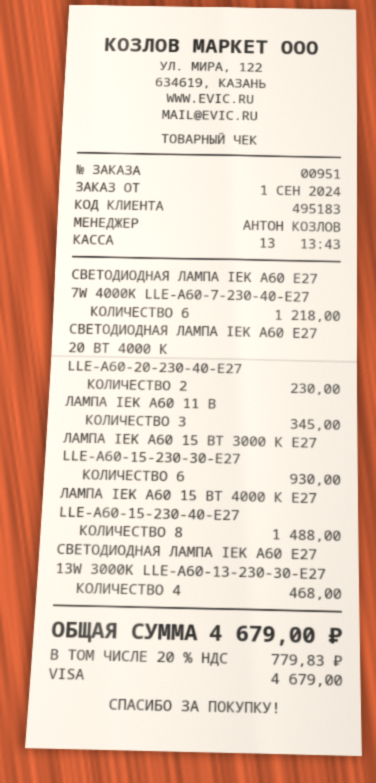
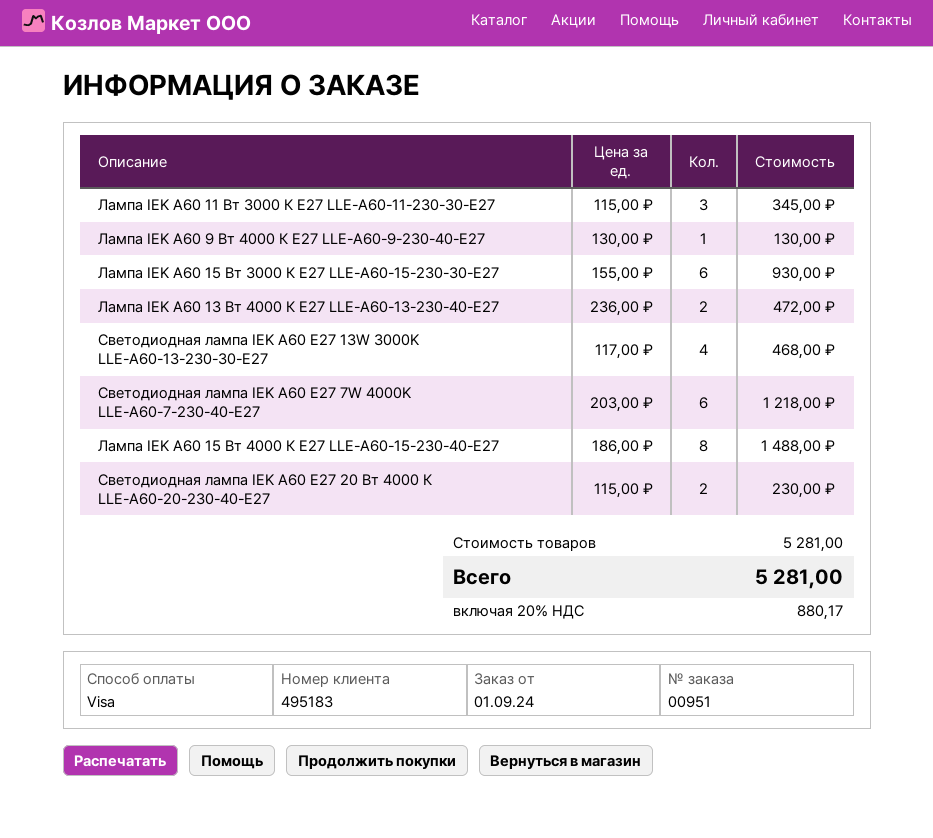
Лампа IEK A60 9 Вт 4000 К E27 LLE-A60-9-230-40-E27: none -> 1 for 130.00
Лампа IEK A60 13 Вт 4000 К E27 LLE-A60-13-230-40-E27: none -> 2 for 472.00
tax: 20% = 779.83 -> 20% = 880.17
total: 4679.00 -> 5281.00

